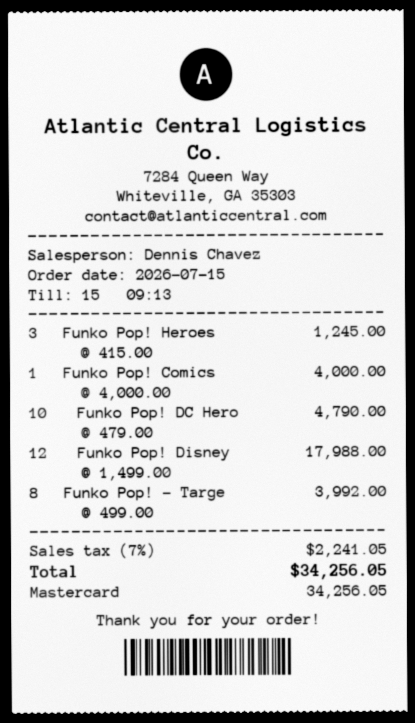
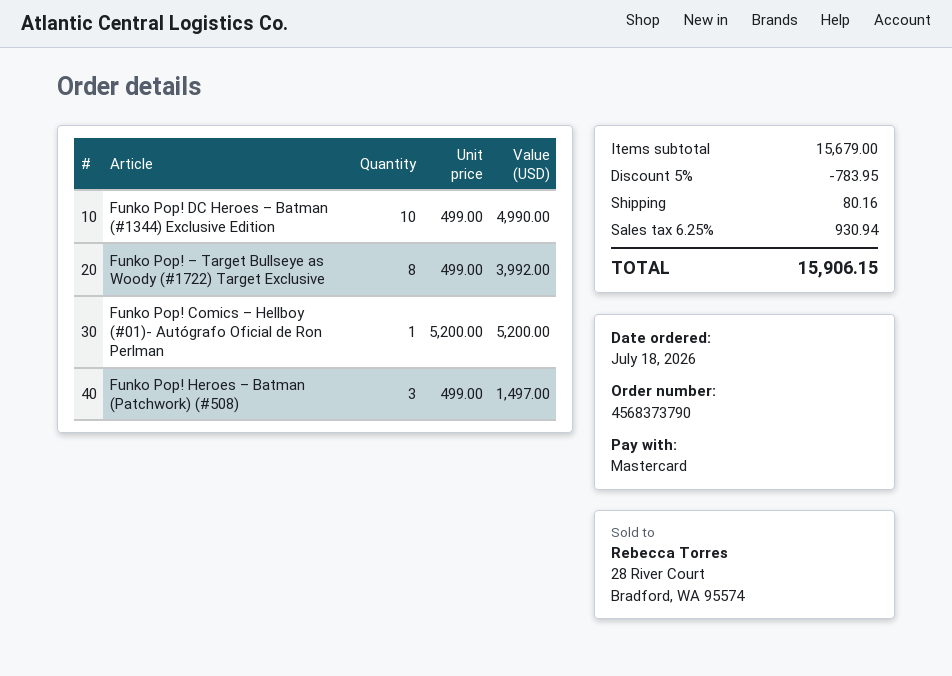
order date: 2026-07-15 -> 2026-07-18
Funko Pop! Heroes: 3 x 415.00 = 1245.00 -> 3 x 499.00 = 1497.00
Funko Pop! Comics: 1 x 4000.00 = 4000.00 -> 1 x 5200.00 = 5200.00
Funko Pop! DC Hero: 10 x 479.00 = 4790.00 -> 10 x 499.00 = 4990.00
Funko Pop! Disney: 12 x 1499.00 = 17988.00 -> none
discount: none -> 5% = 783.95
shipping: none -> 80.16
tax: 7% = 2241.05 -> 6.25% = 930.94
total: 34256.05 -> 15906.15

